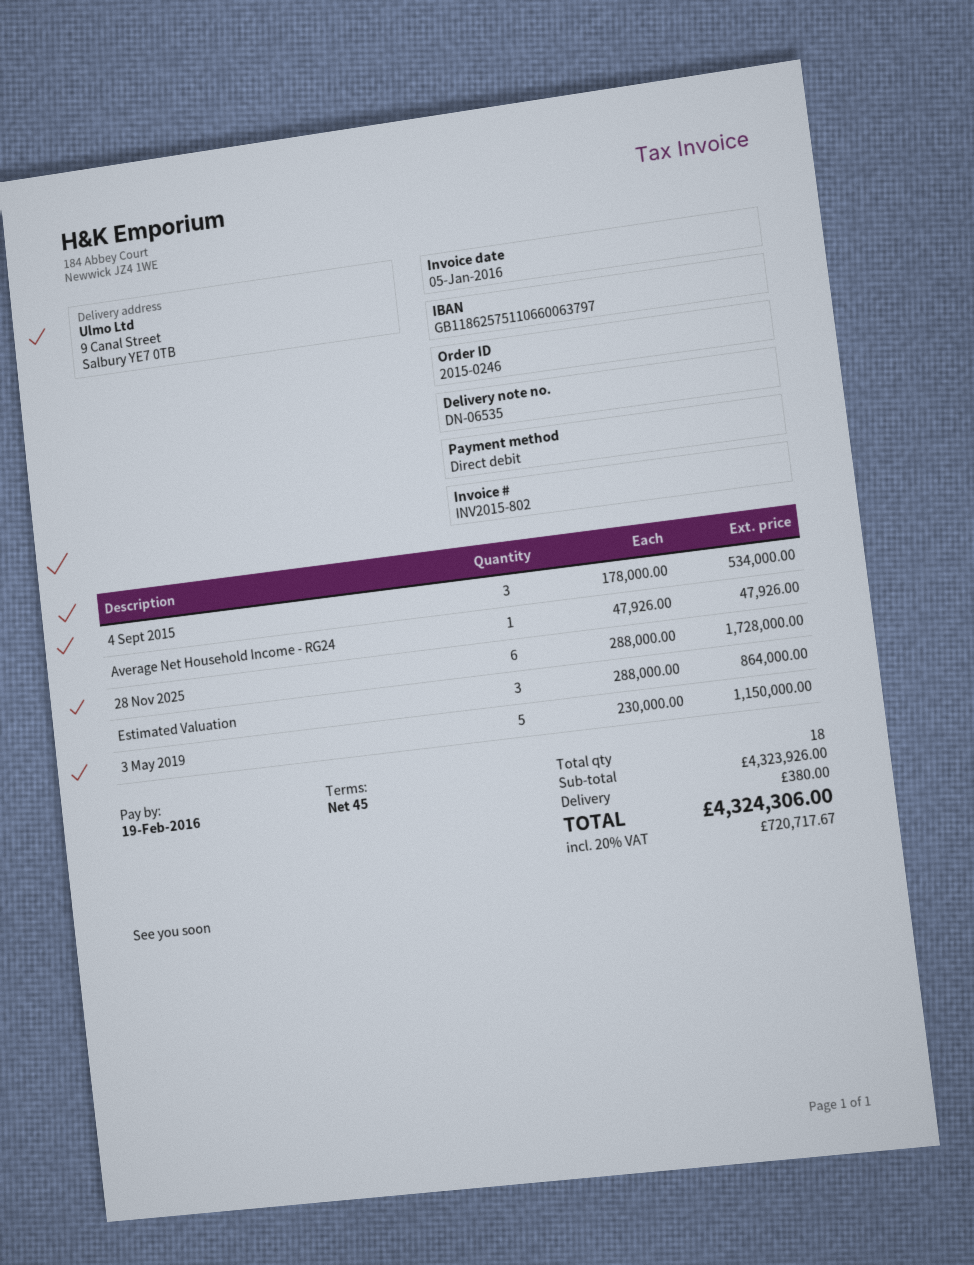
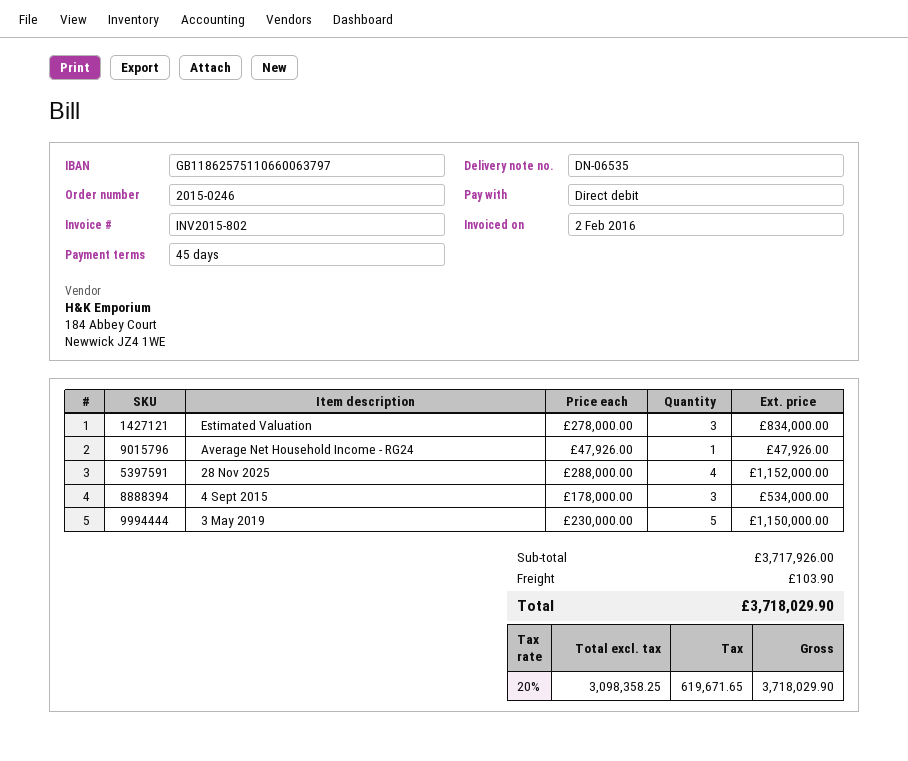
invoice date: 2016-01-05 -> 2016-02-02
28 Nov 2025: 6 x 288000.00 = 1728000.00 -> 4 x 288000.00 = 1152000.00
Estimated Valuation: 3 x 288000.00 = 864000.00 -> 3 x 278000.00 = 834000.00
subtotal: 4323926.00 -> 3717926.00
shipping: 380.00 -> 103.90
tax: 20% = 720717.67 -> 20% = 619671.65
total: 4324306.00 -> 3718029.90

